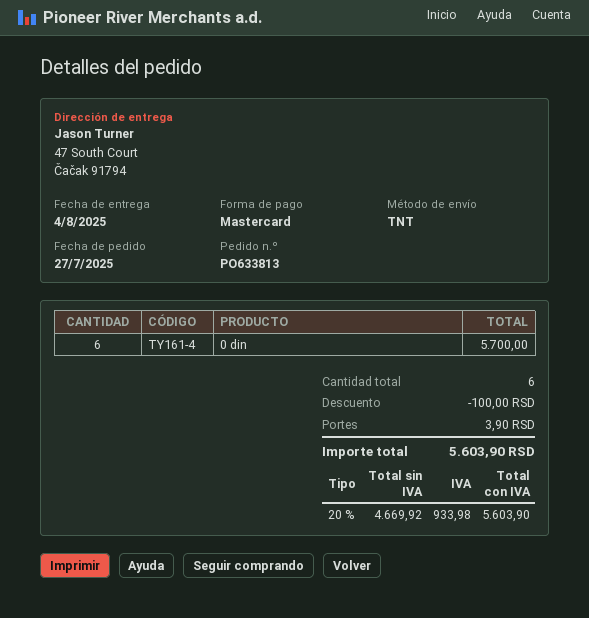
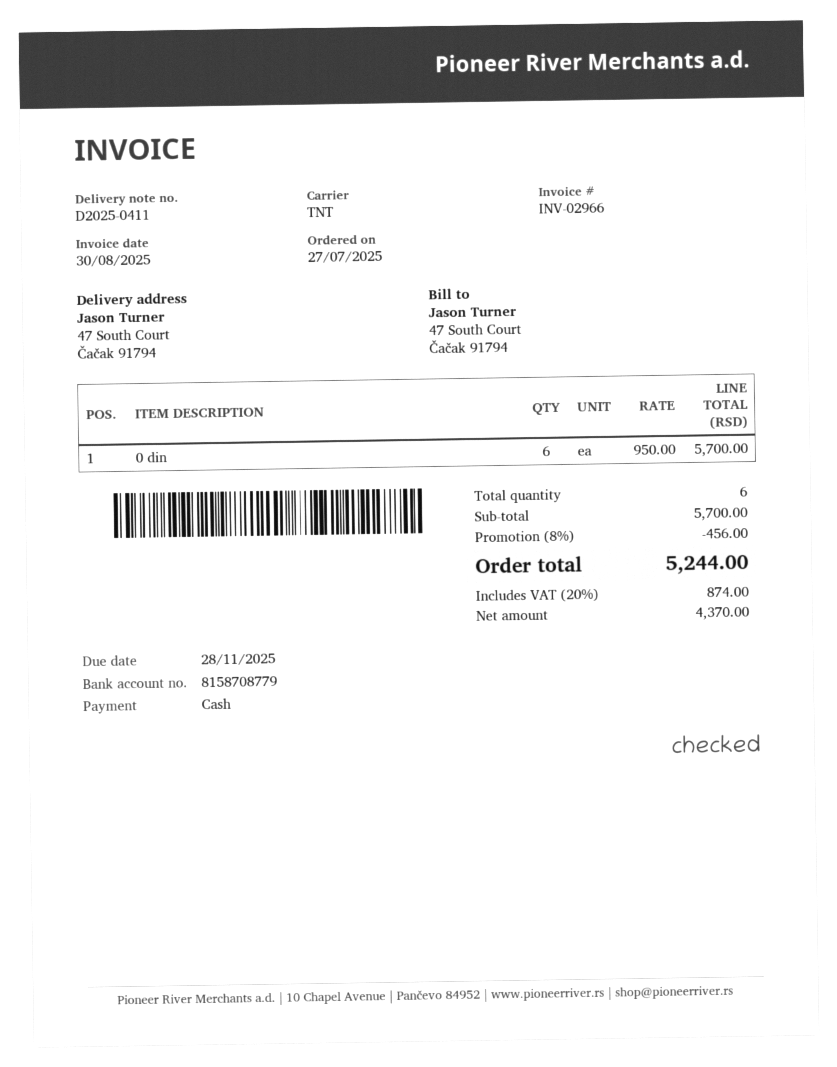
payment method: Mastercard -> cash
discount: 100.00 -> 456.00
shipping: 3.90 -> none
net: 4669.92 -> 4370.00
tax: 20% = 933.98 -> 20% = 874.00
total: 5603.90 -> 5244.00

